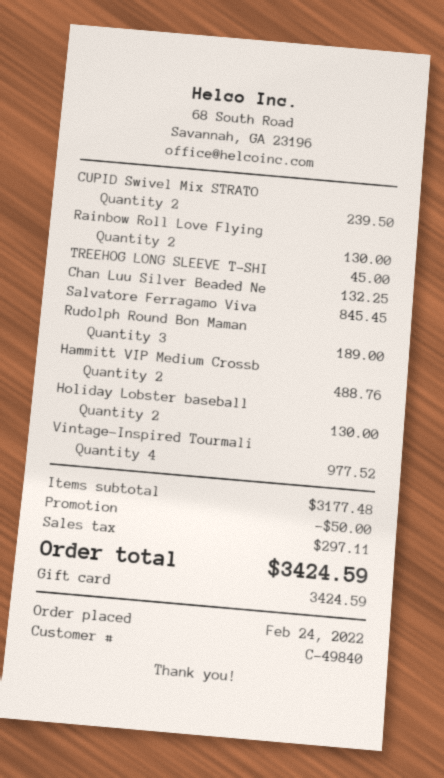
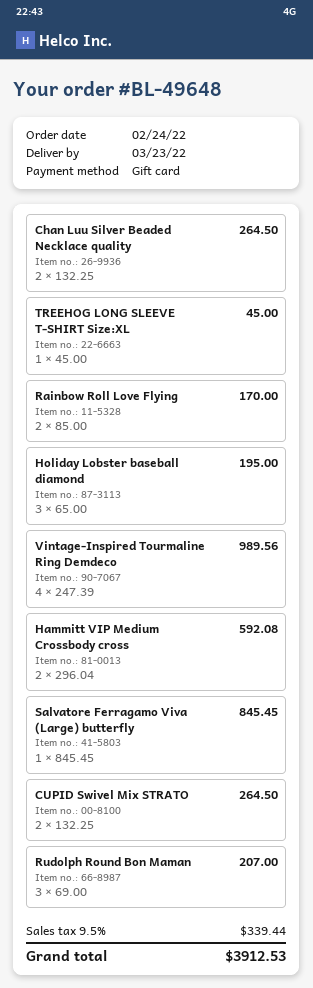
CUPID Swivel Mix STRATO: 2 for 239.50 -> 2 for 264.50
Rainbow Roll Love Flying: 2 for 130.00 -> 2 for 170.00
Chan Luu Silver Beaded Ne: 1 for 132.25 -> 2 for 264.50
Rudolph Round Bon Maman: 3 for 189.00 -> 3 for 207.00
Hammitt VIP Medium Crossb: 2 for 488.76 -> 2 for 592.08
Holiday Lobster baseball: 2 for 130.00 -> 3 for 195.00
Vintage-Inspired Tourmali: 4 for 977.52 -> 4 for 989.56
discount: 50.00 -> none
tax: 297.11 -> 339.44
total: 3424.59 -> 3912.53

